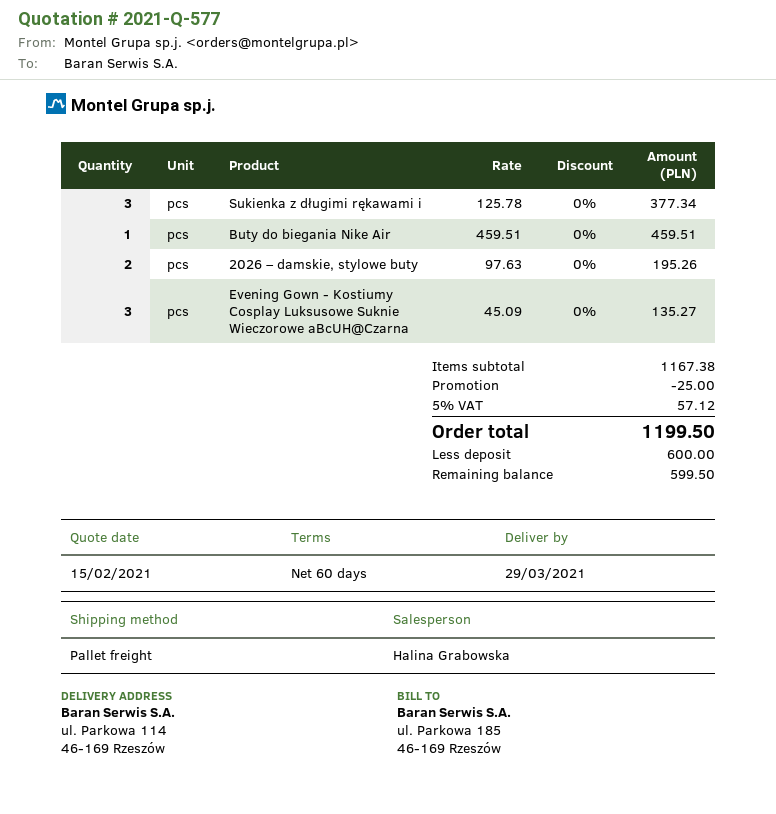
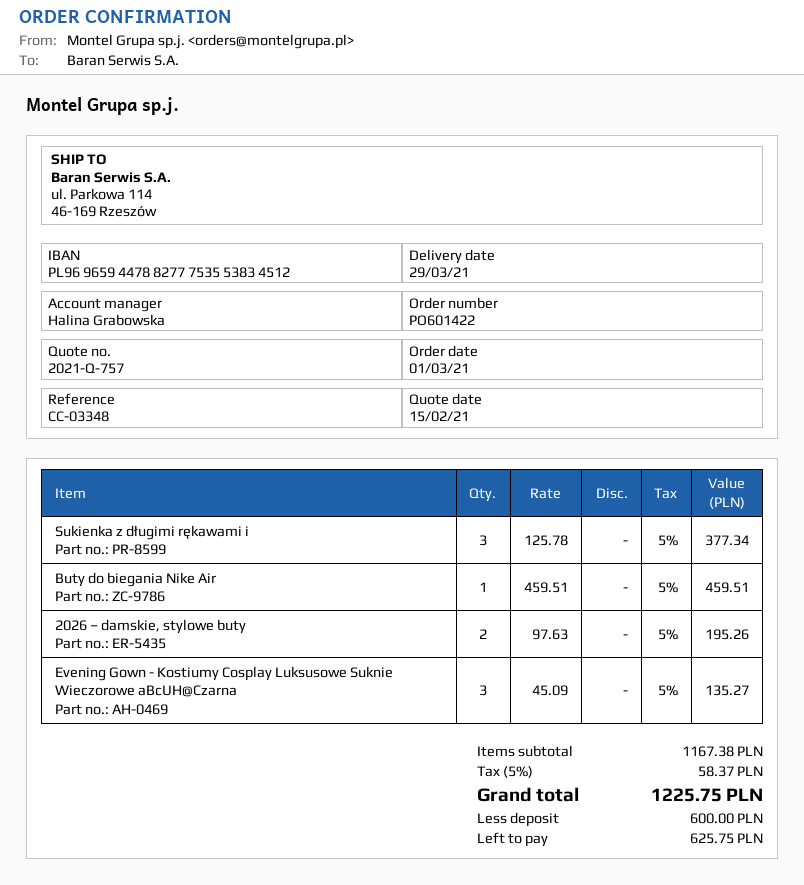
quote number: 2021-Q-577 -> 2021-Q-757
discount: 25.00 -> none
tax: 5% = 57.12 -> 5% = 58.37
total: 1199.50 -> 1225.75
balance: 599.50 -> 625.75

